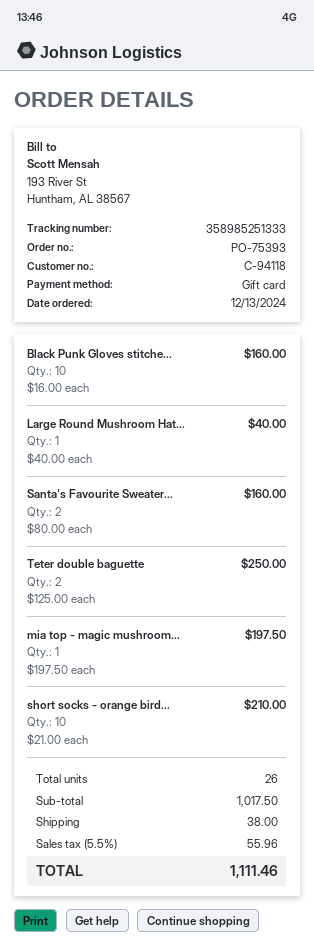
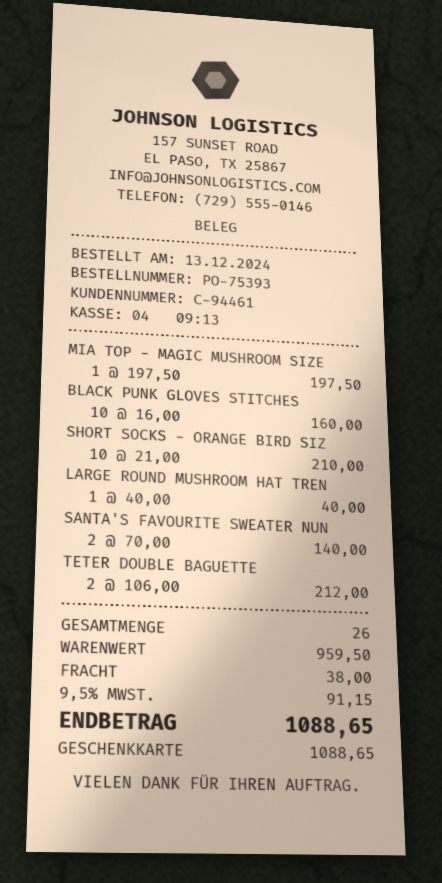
customer number: C-94118 -> C-94461
Santa's Favourite Sweater...: 2 x 80.00 = 160.00 -> 2 x 70.00 = 140.00
Teter double baguette: 2 x 125.00 = 250.00 -> 2 x 106.00 = 212.00
subtotal: 1017.50 -> 959.50
tax: 5.5% = 55.96 -> 9.5% = 91.15
total: 1111.46 -> 1088.65

